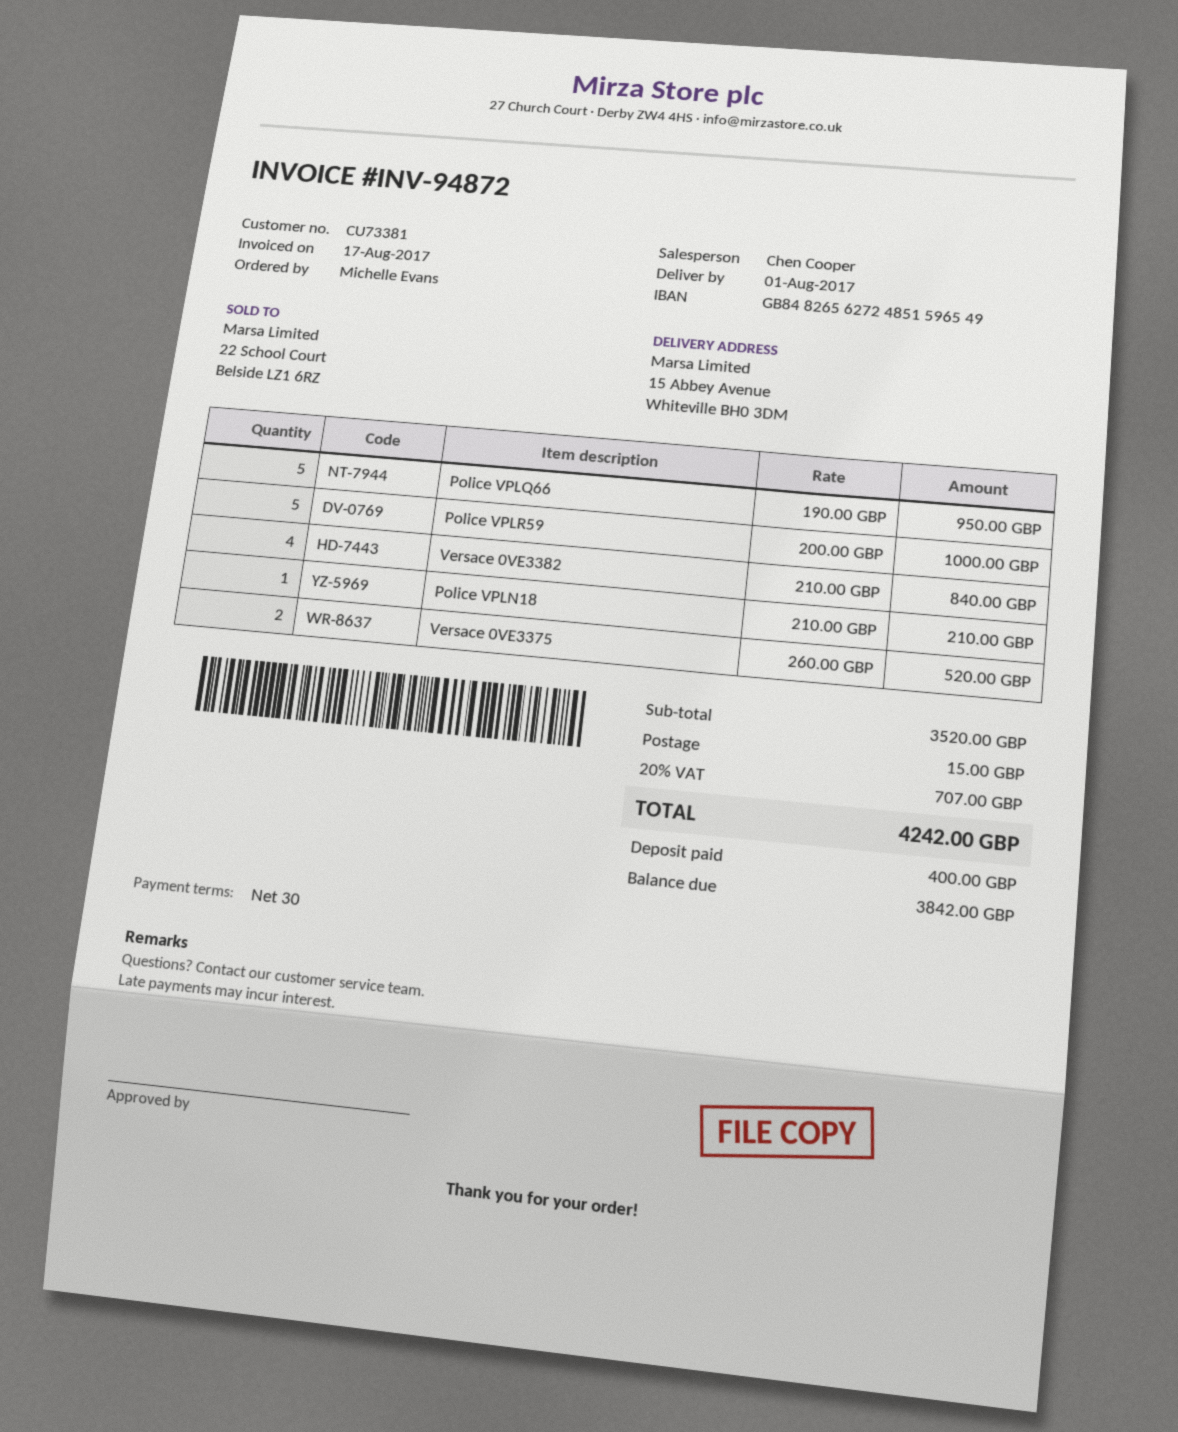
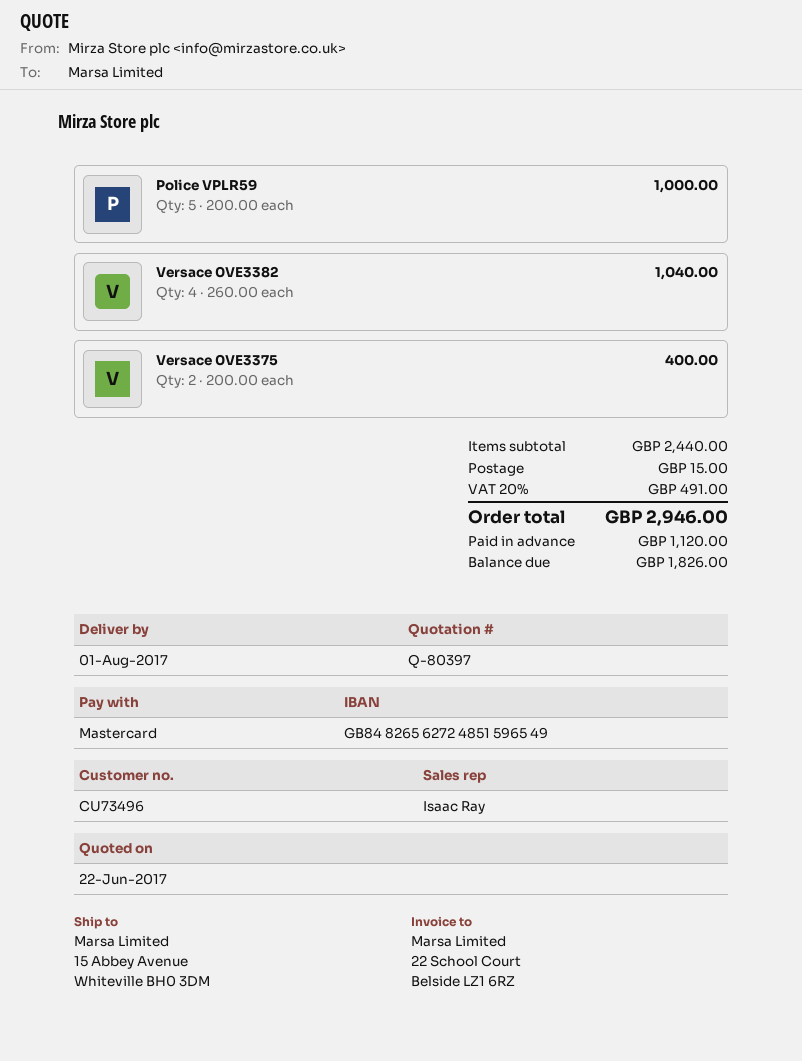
customer number: CU73381 -> CU73496
sales rep: Chen Cooper -> Isaac Ray
Police VPLQ66: 5 x 190.00 = 950.00 -> none
Versace 0VE3382: 4 x 210.00 = 840.00 -> 4 x 260.00 = 1040.00
Police VPLN18: 1 x 210.00 = 210.00 -> none
Versace 0VE3375: 2 x 260.00 = 520.00 -> 2 x 200.00 = 400.00
subtotal: 3520.00 -> 2440.00
tax: 20% = 707.00 -> 20% = 491.00
total: 4242.00 -> 2946.00
deposit: 400.00 -> 1120.00
balance: 3842.00 -> 1826.00

